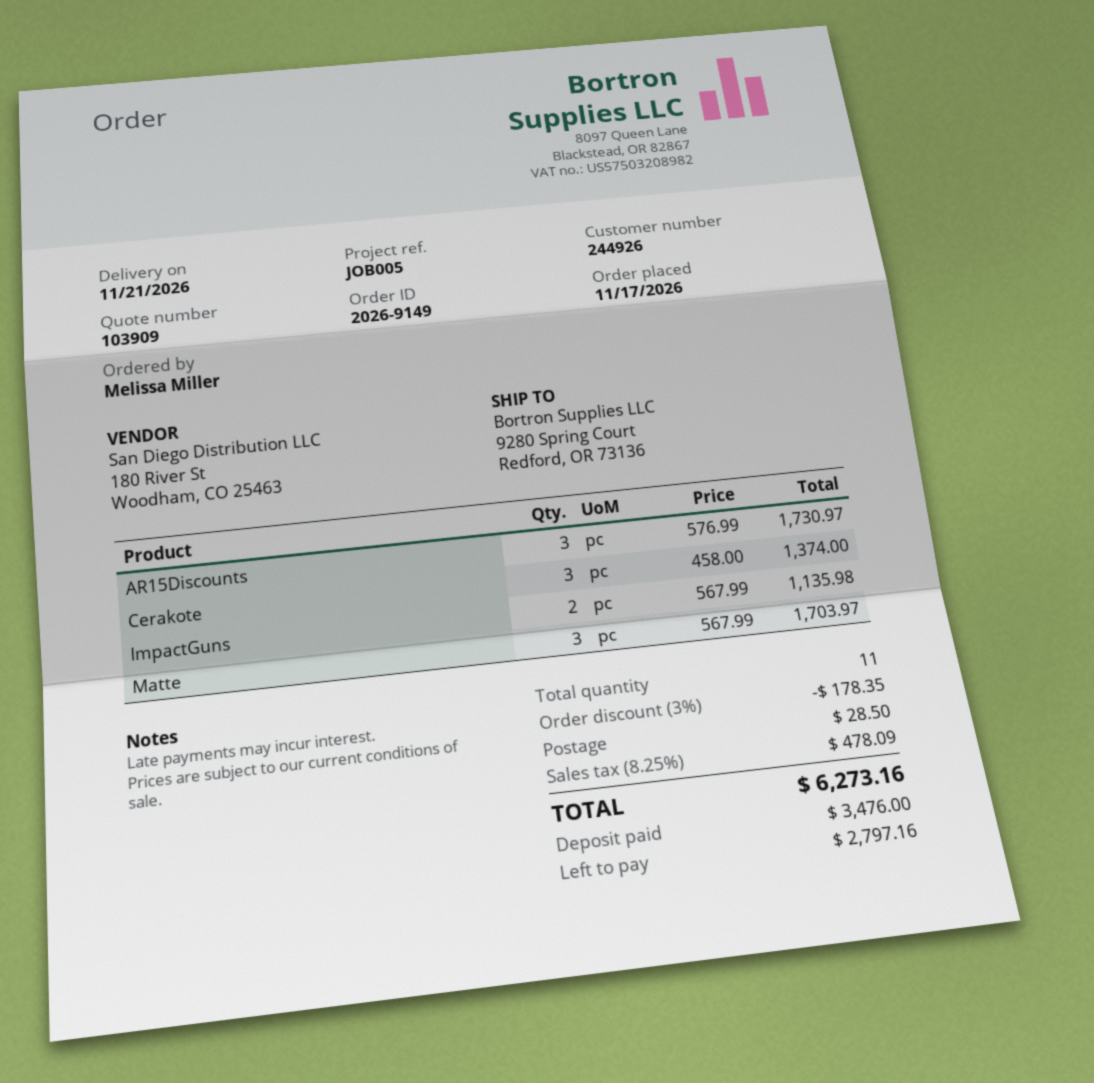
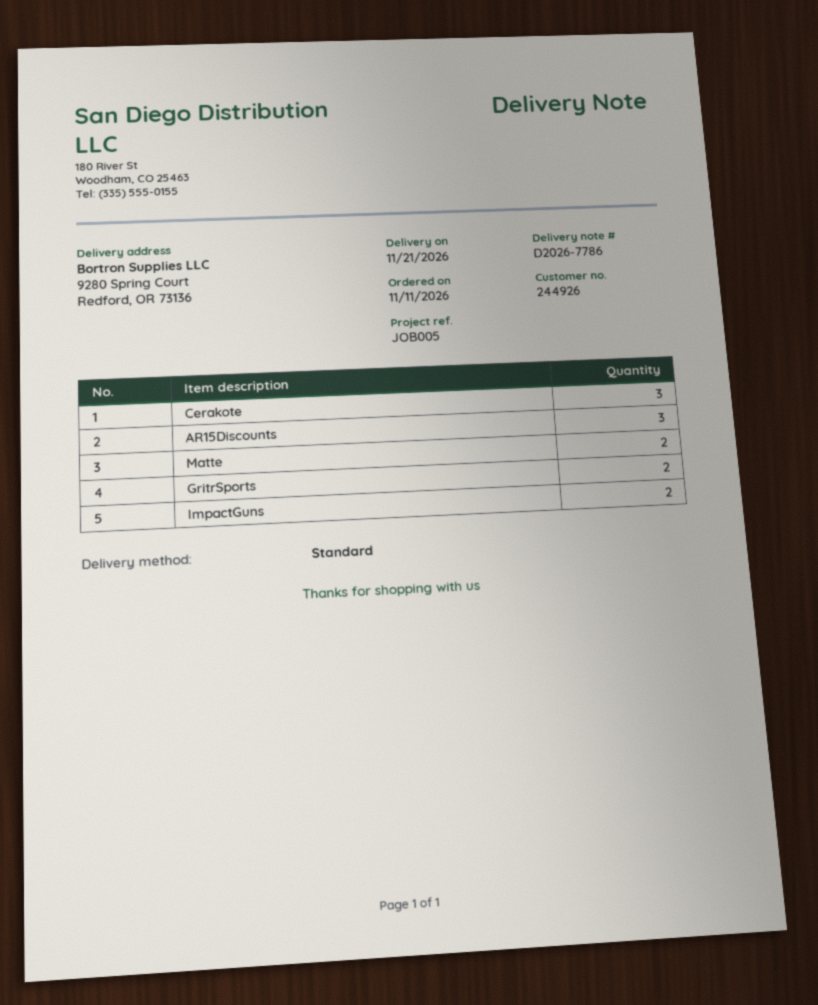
order date: 2026-11-17 -> 2026-11-11
Matte: 3 -> 2
GritrSports: none -> 2

